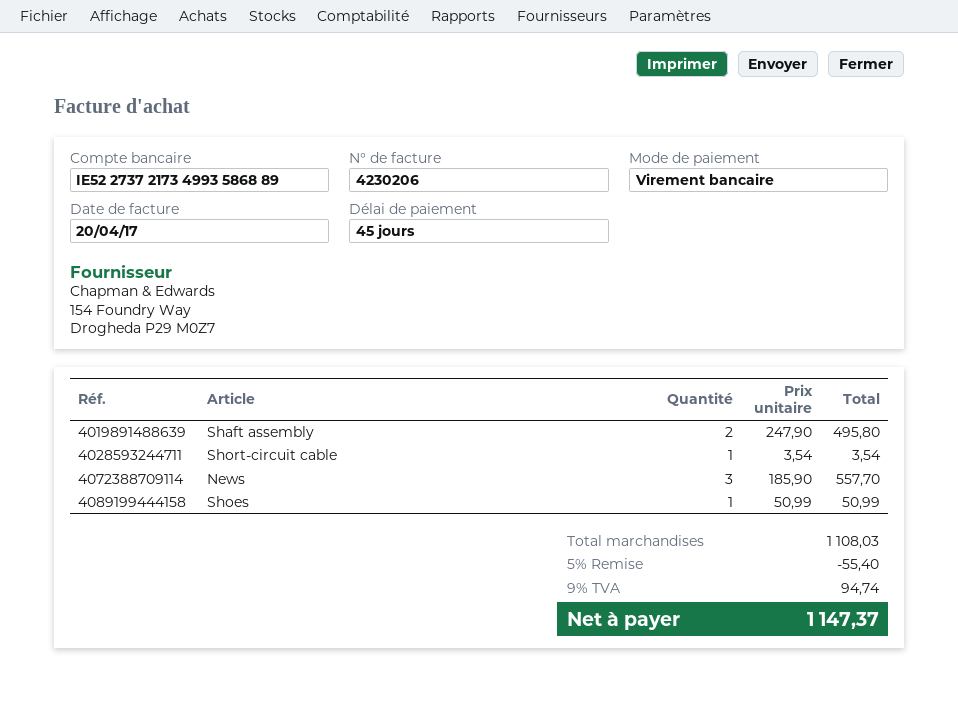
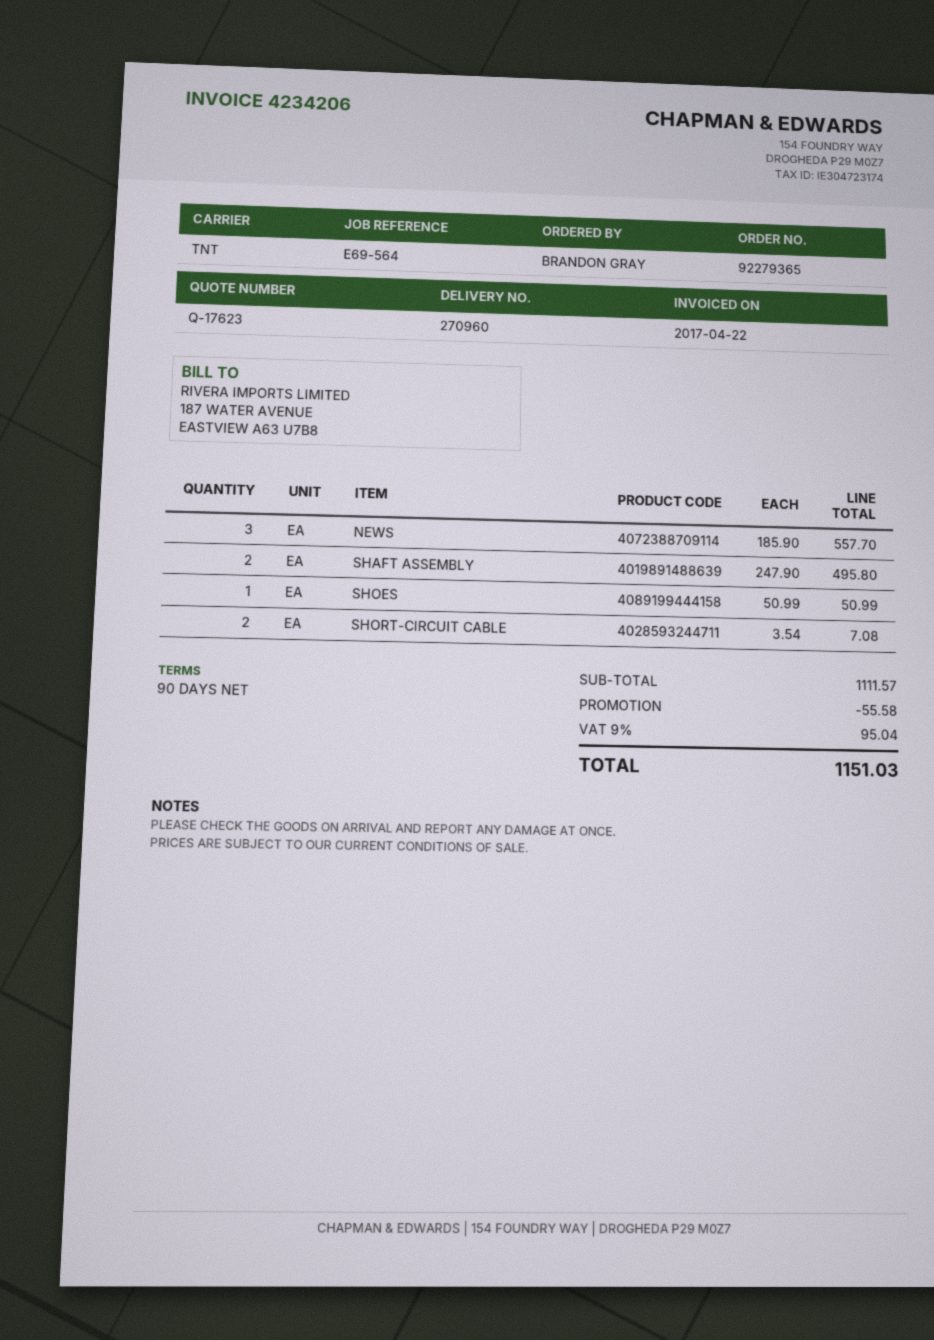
invoice number: 4230206 -> 4234206
invoice date: 2017-04-20 -> 2017-04-22
payment terms: 45 days -> 90 days
Short-circuit cable: 1 x 3.54 = 3.54 -> 2 x 3.54 = 7.08
subtotal: 1108.03 -> 1111.57
discount: 55.40 -> 55.58
tax: 9% = 94.74 -> 9% = 95.04
total: 1147.37 -> 1151.03

